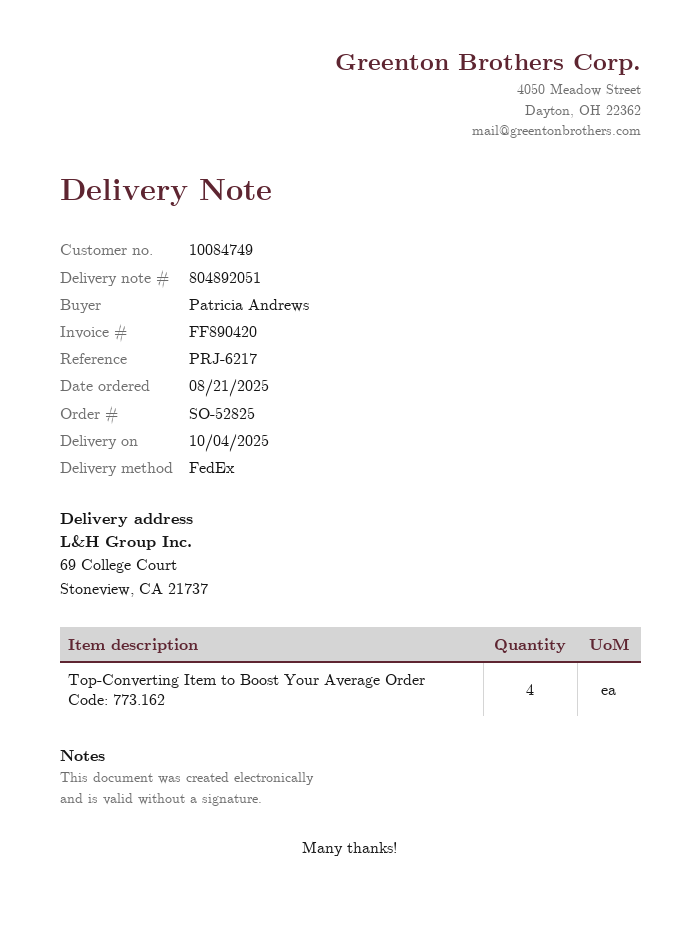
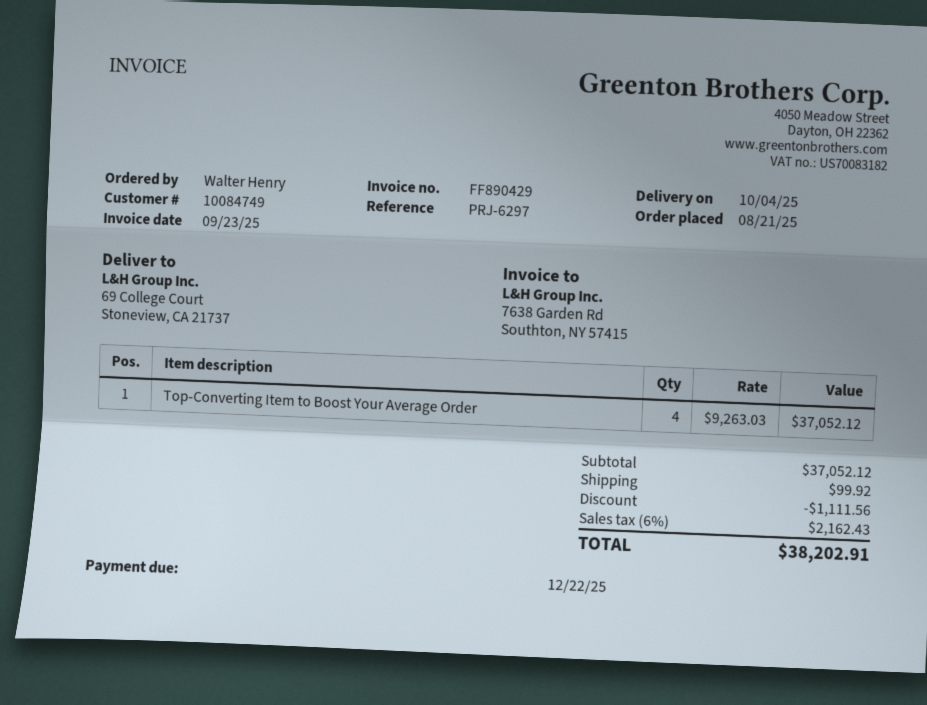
invoice number: FF890420 -> FF890429
reference: PRJ-6217 -> PRJ-6297
ordered by: Patricia Andrews -> Walter Henry

